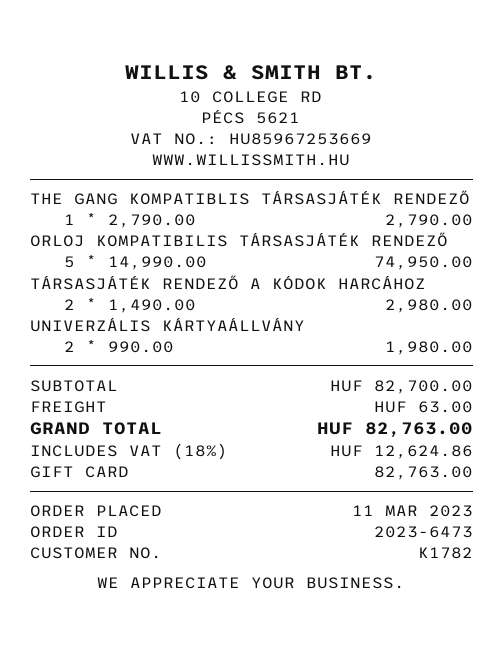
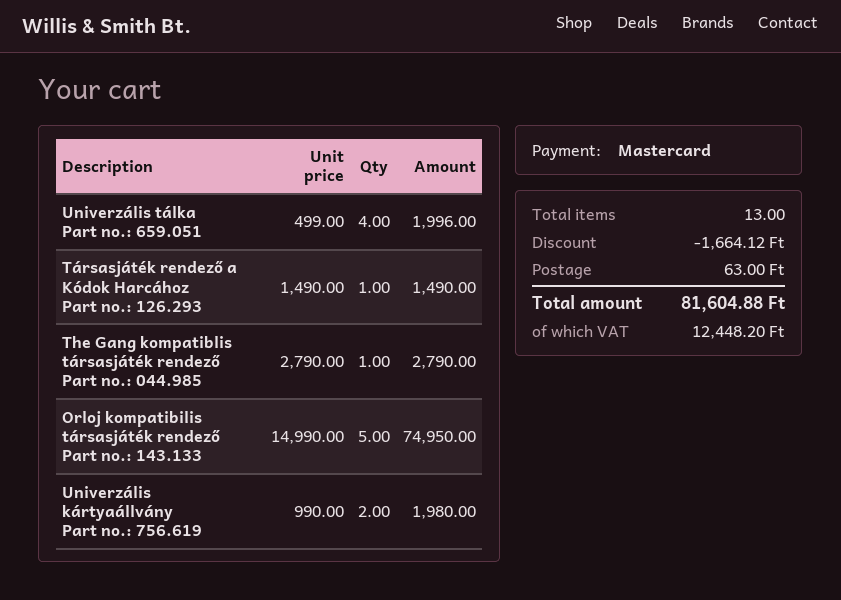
payment method: gift card -> Mastercard
TÁRSASJÁTÉK RENDEZŐ A KÓDOK HARCÁHOZ: 2 x 1490.00 = 2980.00 -> 1 x 1490.00 = 1490.00
Univerzális tálka: none -> 4 x 499.00 = 1996.00
discount: none -> 1664.12
tax: 12624.86 -> 12448.20
total: 82763.00 -> 81604.88

